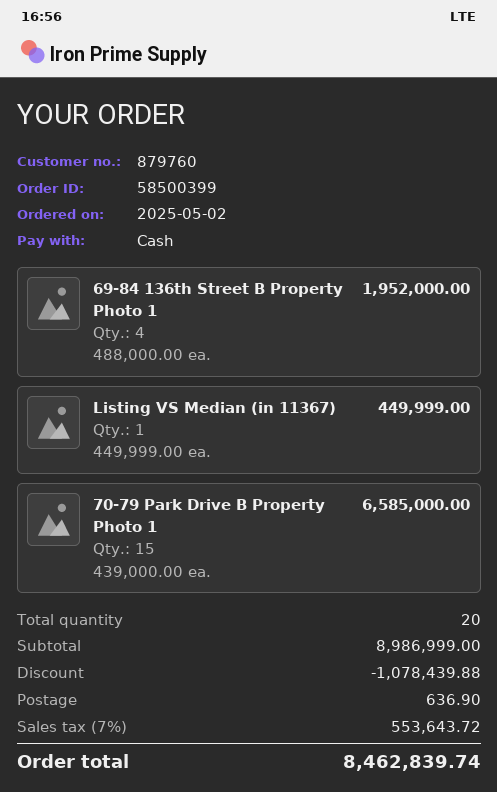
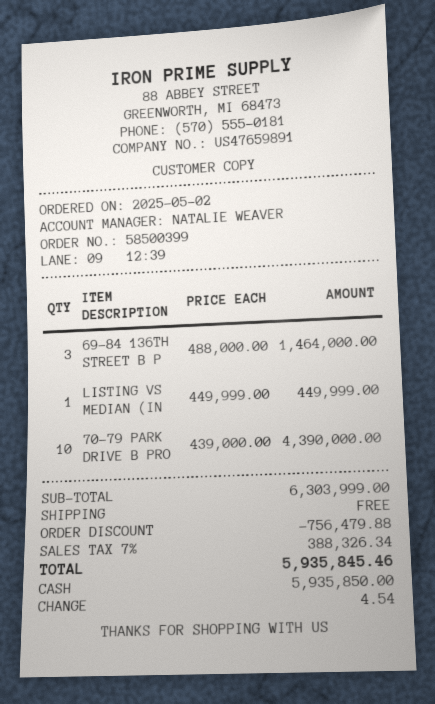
69-84 136th Street B Property Photo 1: 4 x 488000.00 = 1952000.00 -> 3 x 488000.00 = 1464000.00
70-79 Park Drive B Property Photo 1: 15 x 439000.00 = 6585000.00 -> 10 x 439000.00 = 4390000.00
subtotal: 8986999.00 -> 6303999.00
discount: 1078439.88 -> 756479.88
shipping: 636.90 -> 0.00
tax: 7% = 553643.72 -> 7% = 388326.34
total: 8462839.74 -> 5935845.46

